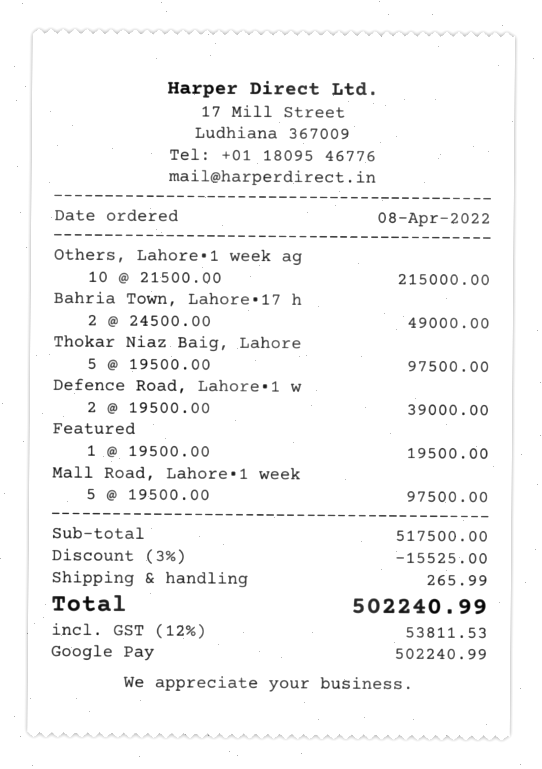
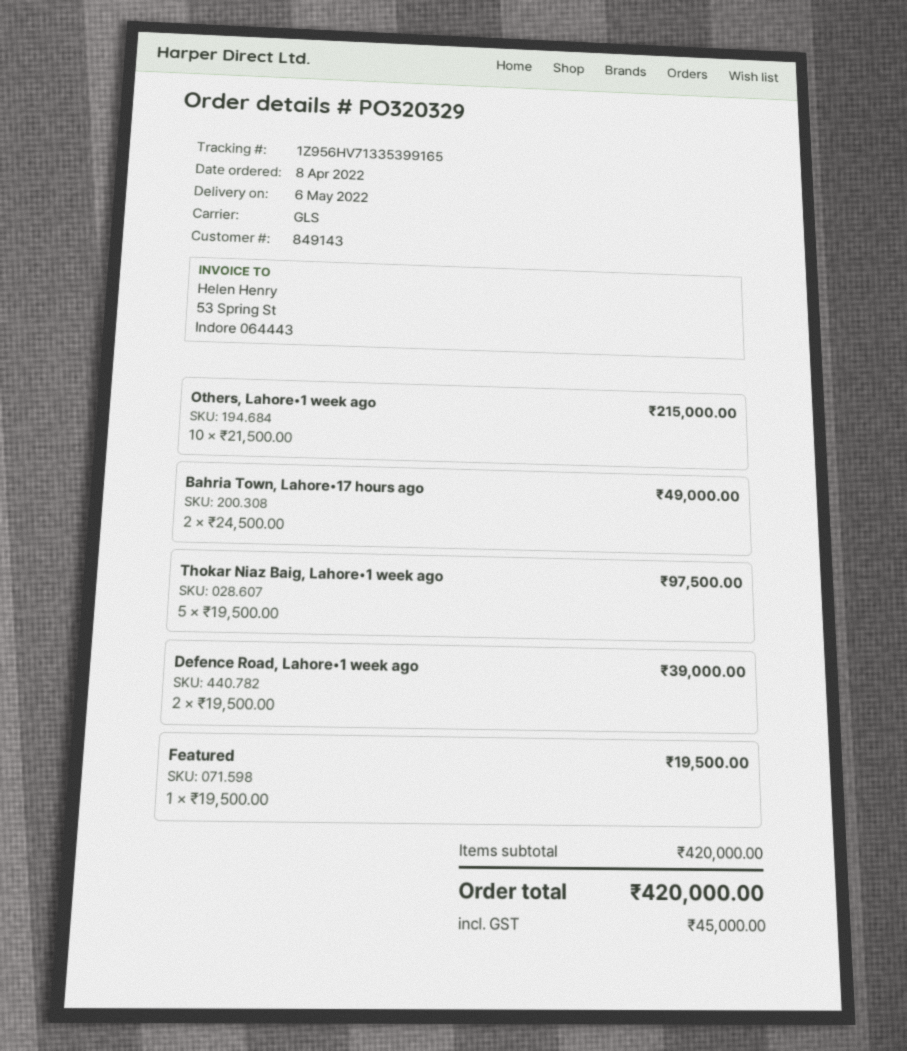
Mall Road, Lahore•1 week: 5 x 19500.00 = 97500.00 -> none
subtotal: 517500.00 -> 420000.00
discount: 3% = 15525.00 -> none
shipping: 265.99 -> none
tax: 53811.53 -> 45000.00
total: 502240.99 -> 420000.00

